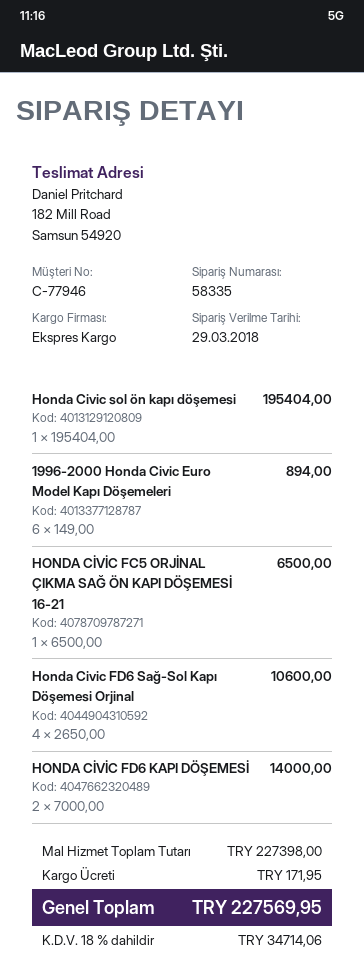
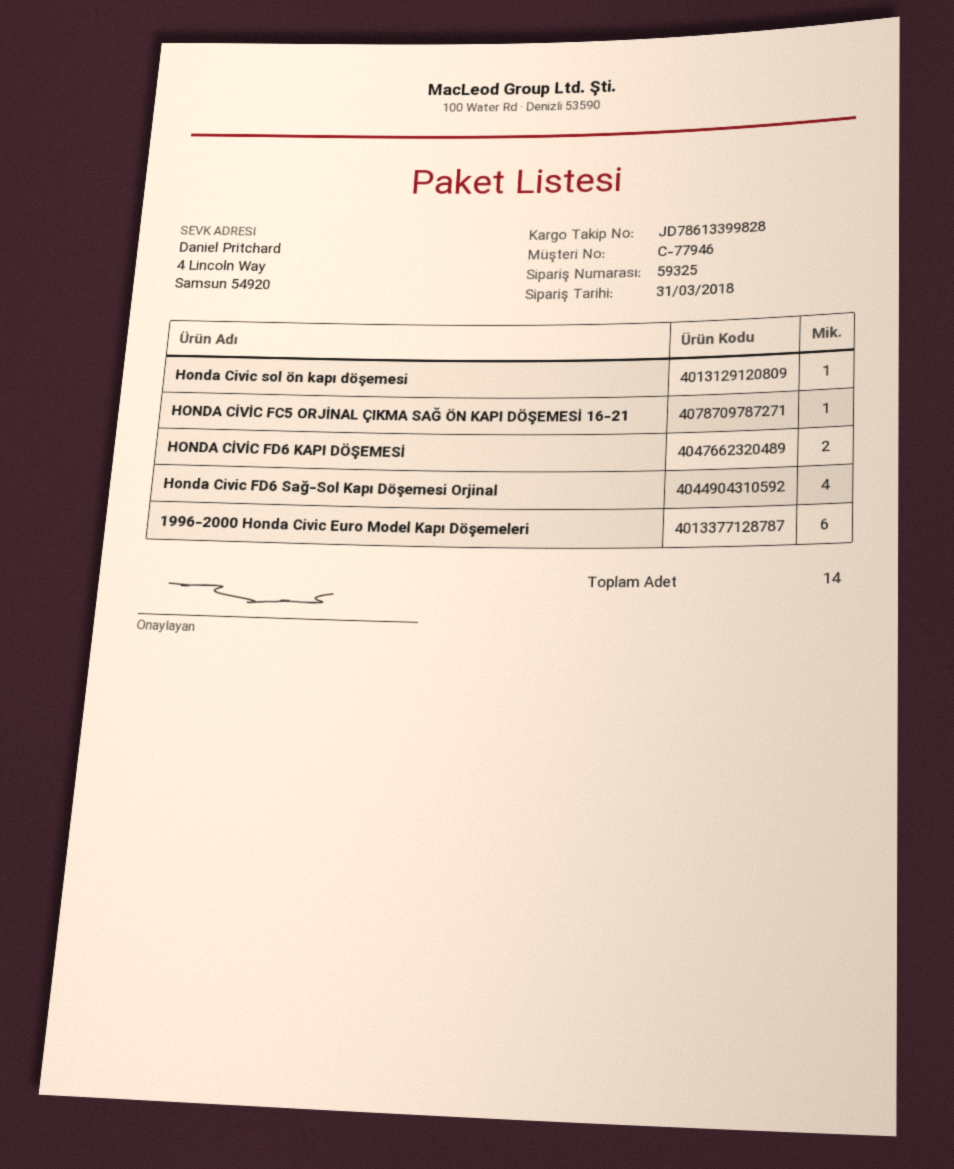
order number: 58335 -> 59325
order date: 2018-03-29 -> 2018-03-31
ship to: 182 Mill Road, Samsun 54920 -> 4 Lincoln Way, Samsun 54920

